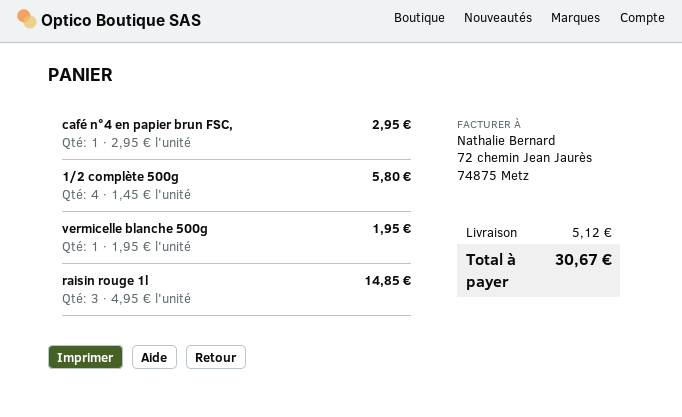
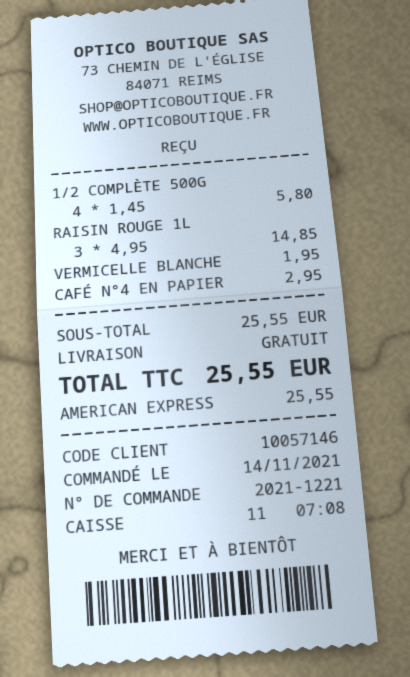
shipping: 5.12 -> 0.00
total: 30.67 -> 25.55

